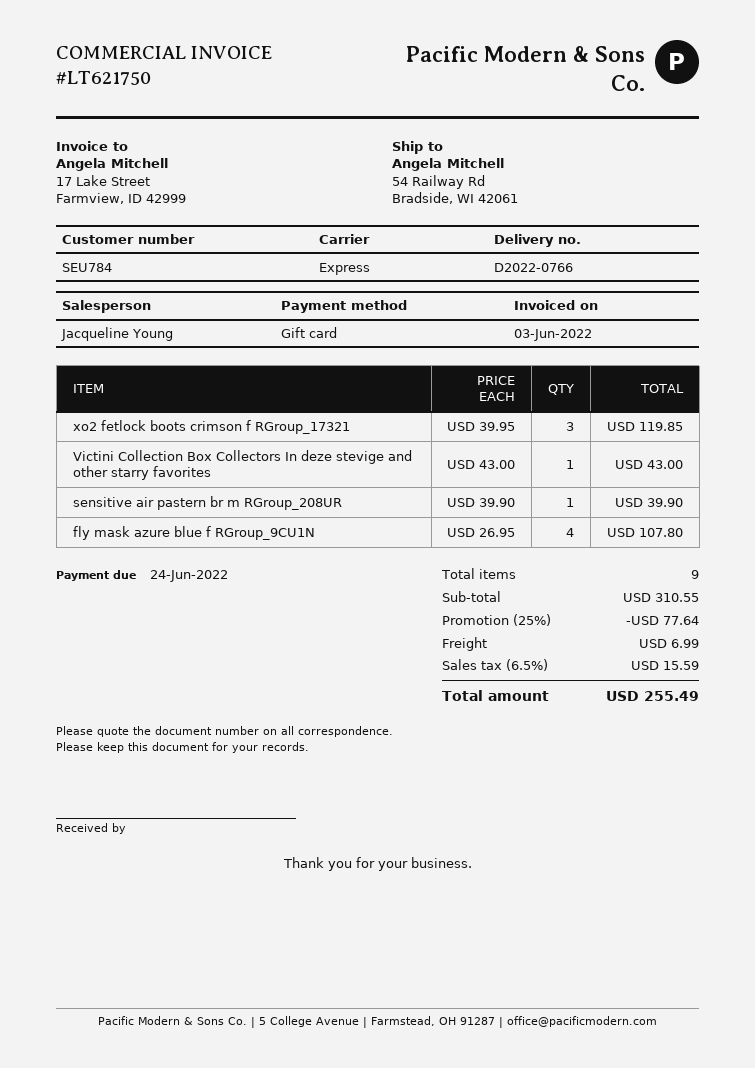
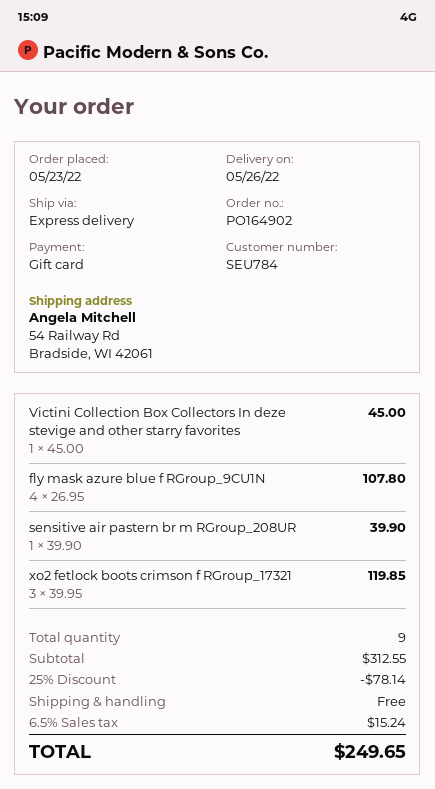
Victini Collection Box Collectors In deze stevige and other starry favorites: 1 x 43.00 = 43.00 -> 1 x 45.00 = 45.00
subtotal: 310.55 -> 312.55
discount: 25% = 77.64 -> 25% = 78.14
shipping: 6.99 -> 0.00
tax: 6.5% = 15.59 -> 6.5% = 15.24
total: 255.49 -> 249.65

